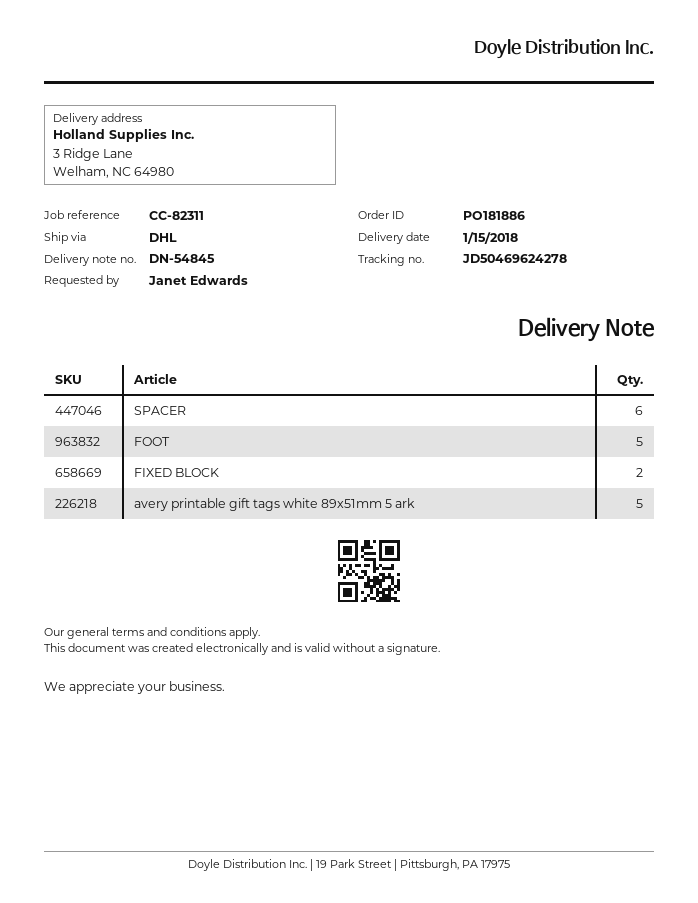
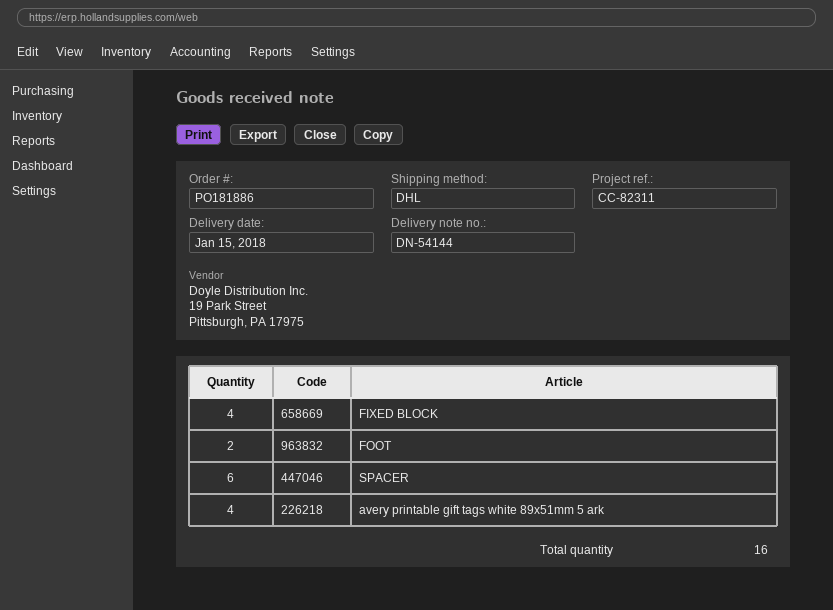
delivery note number: DN-54845 -> DN-54144
FOOT: 5 -> 2
FIXED BLOCK: 2 -> 4
avery printable gift tags white 89x51mm 5 ark: 5 -> 4

